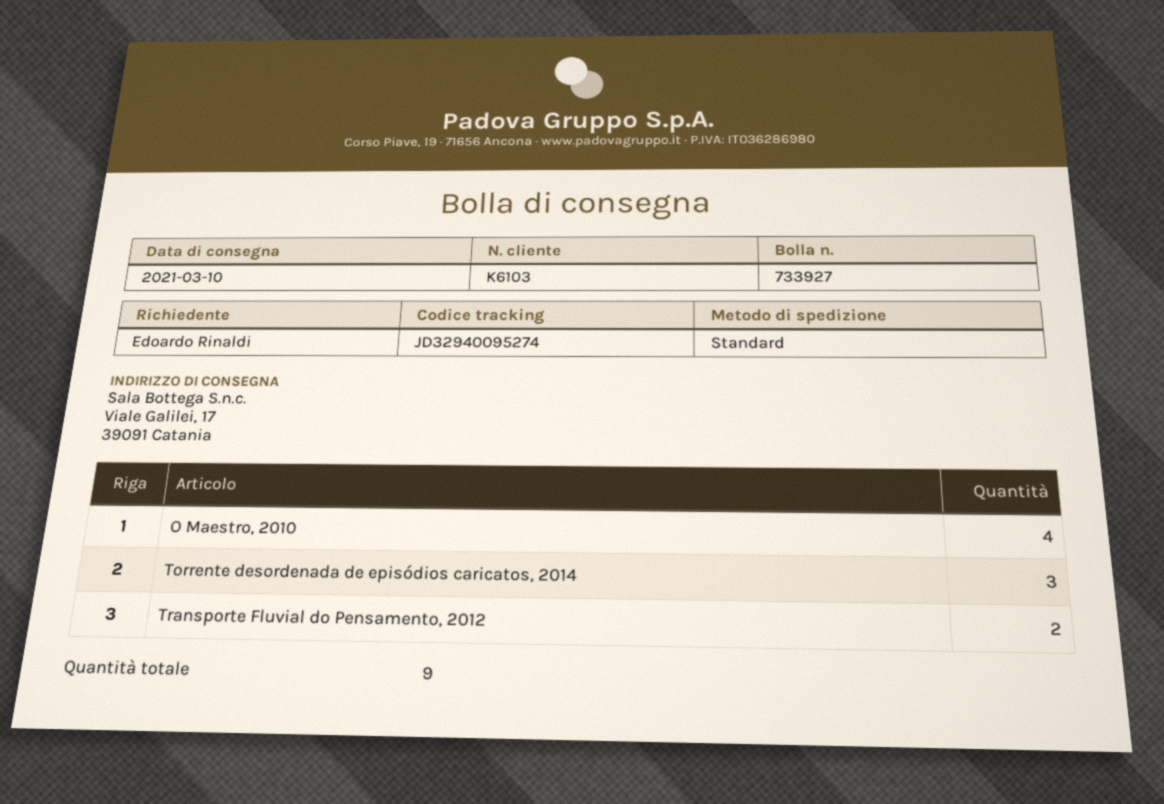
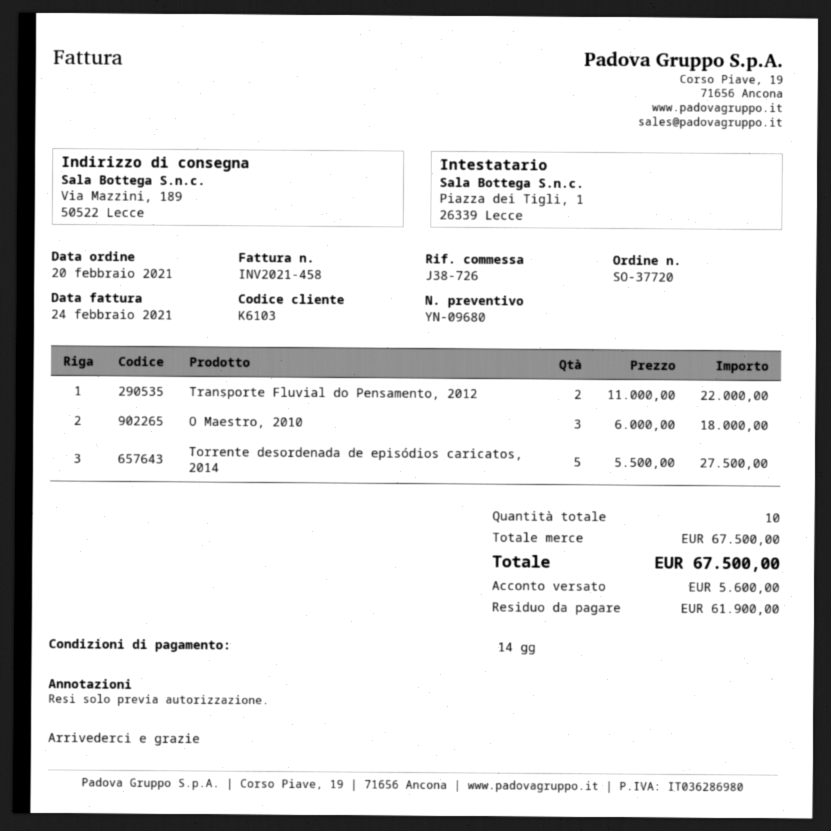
ship to: Viale Galilei, 17, 39091 Catania -> Via Mazzini, 189, 50522 Lecce
O Maestro, 2010: 4 -> 3
Torrente desordenada de episódios caricatos, 2014: 3 -> 5
total quantity: 9 -> 10

